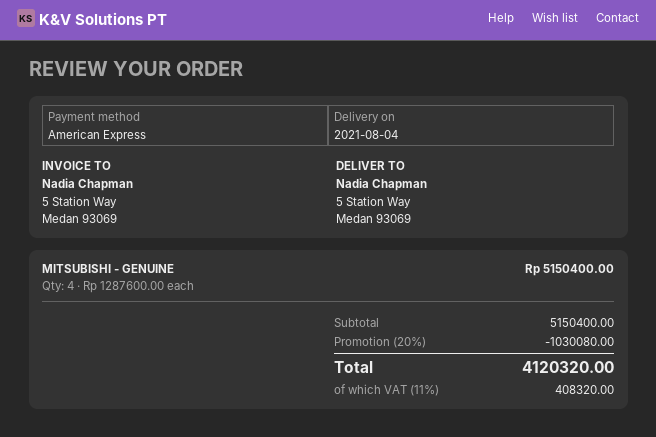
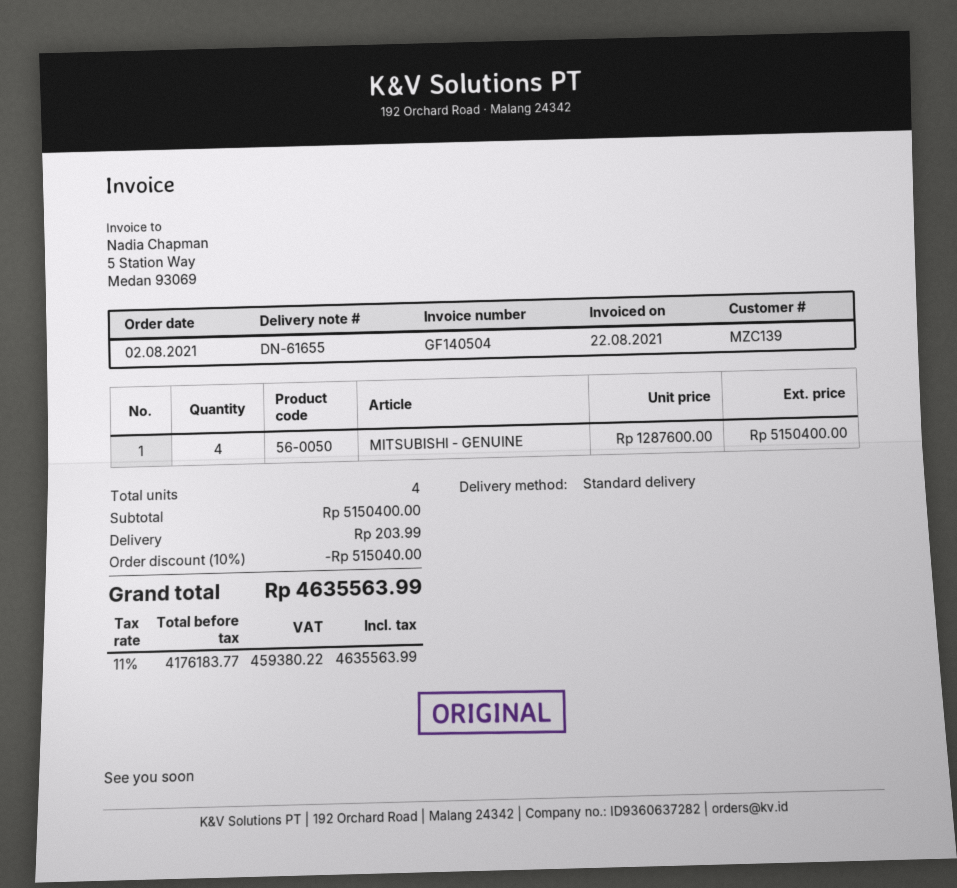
discount: 20% = 1030080.00 -> 10% = 515040.00
shipping: none -> 203.99
tax: 11% = 408320.00 -> 11% = 459380.22
total: 4120320.00 -> 4635563.99

